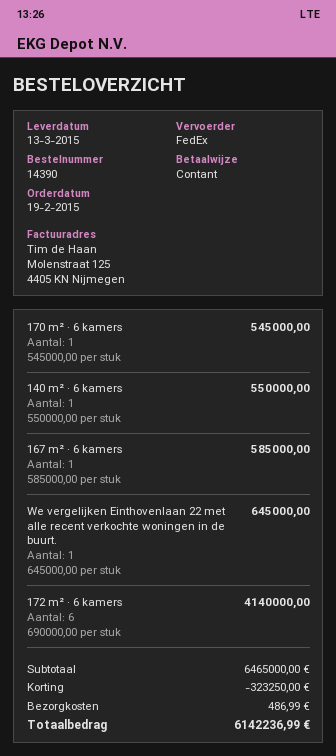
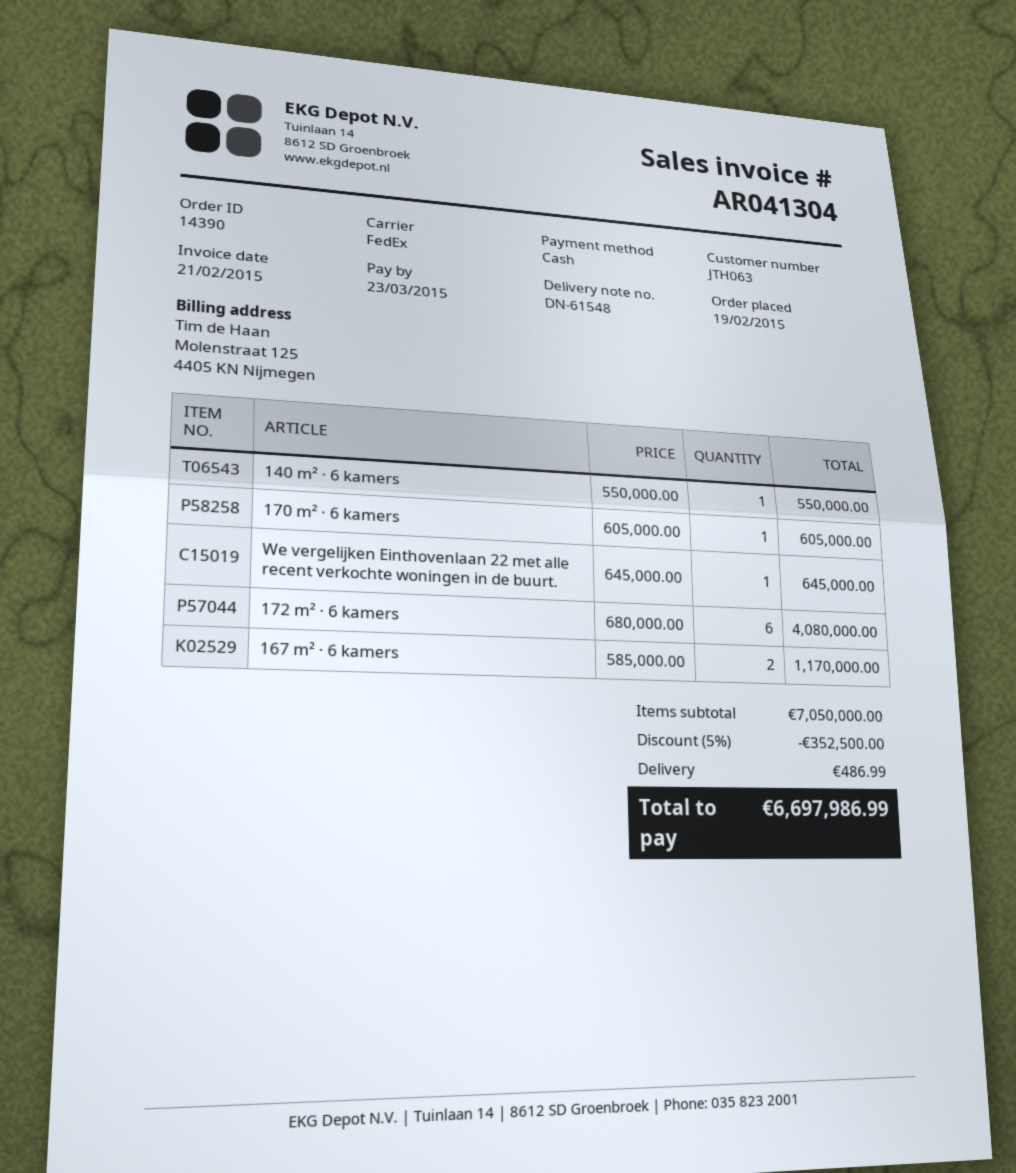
170 m² · 6 kamers: 1 x 545000.00 = 545000.00 -> 1 x 605000.00 = 605000.00
167 m² · 6 kamers: 1 x 585000.00 = 585000.00 -> 2 x 585000.00 = 1170000.00
172 m² · 6 kamers: 6 x 690000.00 = 4140000.00 -> 6 x 680000.00 = 4080000.00
subtotal: 6465000.00 -> 7050000.00
discount: 323250.00 -> 352500.00
total: 6142236.99 -> 6697986.99

